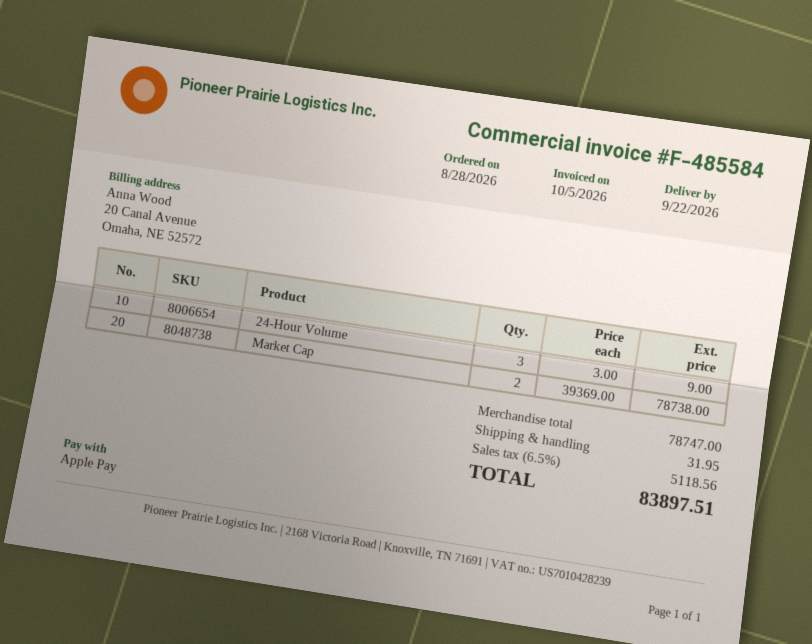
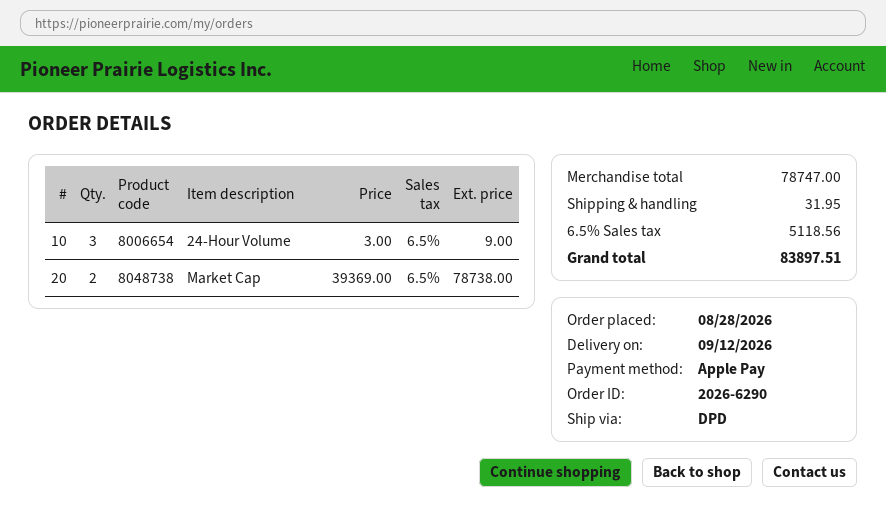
delivery date: 2026-09-22 -> 2026-09-12

